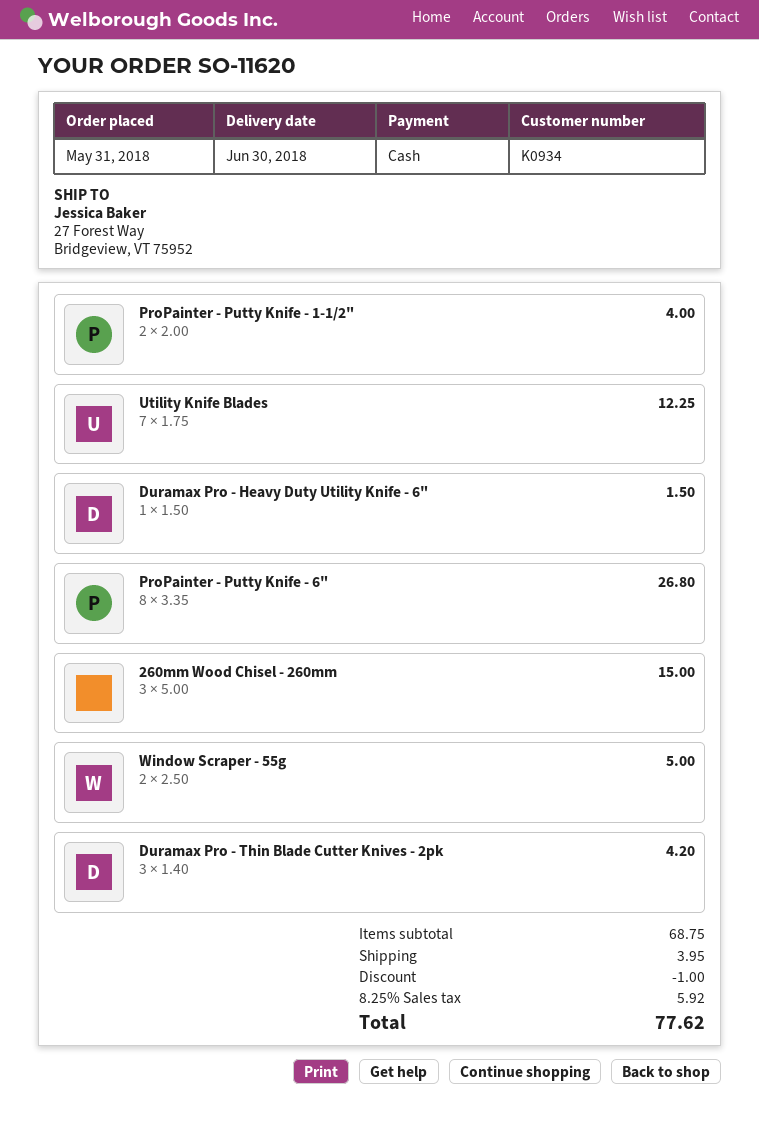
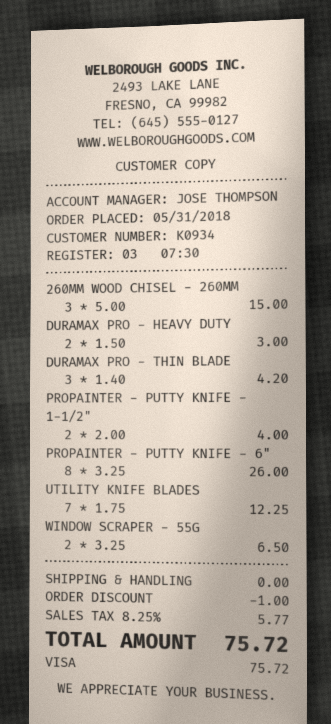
payment method: cash -> Visa
Duramax Pro - Heavy Duty Utility Knife - 6": 1 x 1.50 = 1.50 -> 2 x 1.50 = 3.00
ProPainter - Putty Knife - 6": 8 x 3.35 = 26.80 -> 8 x 3.25 = 26.00
Window Scraper - 55g: 2 x 2.50 = 5.00 -> 2 x 3.25 = 6.50
shipping: 3.95 -> 0.00
tax: 8.25% = 5.92 -> 8.25% = 5.77
total: 77.62 -> 75.72

